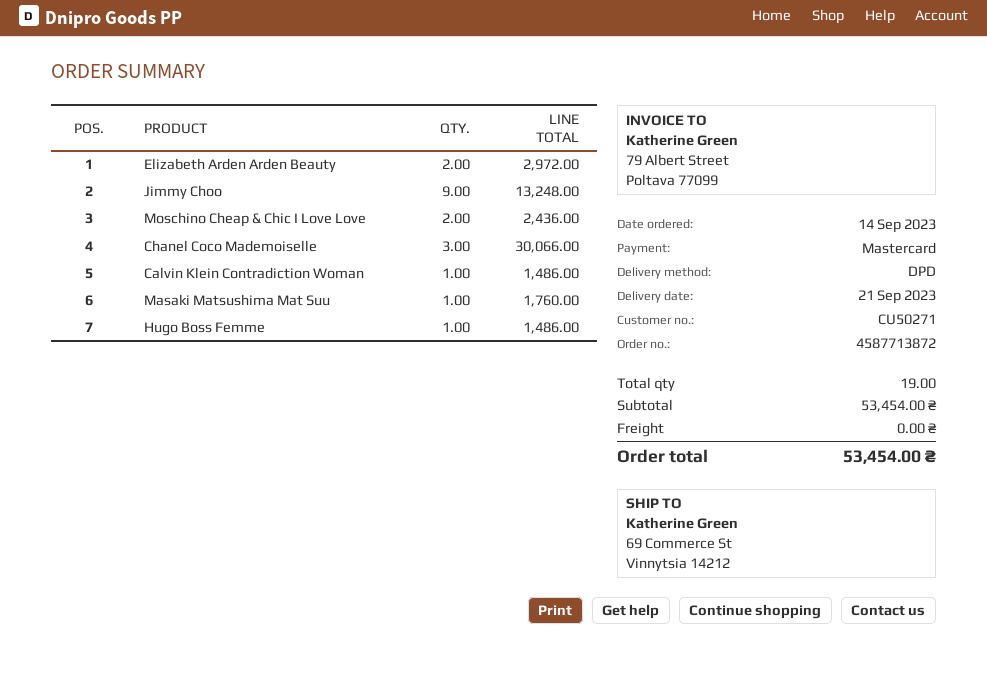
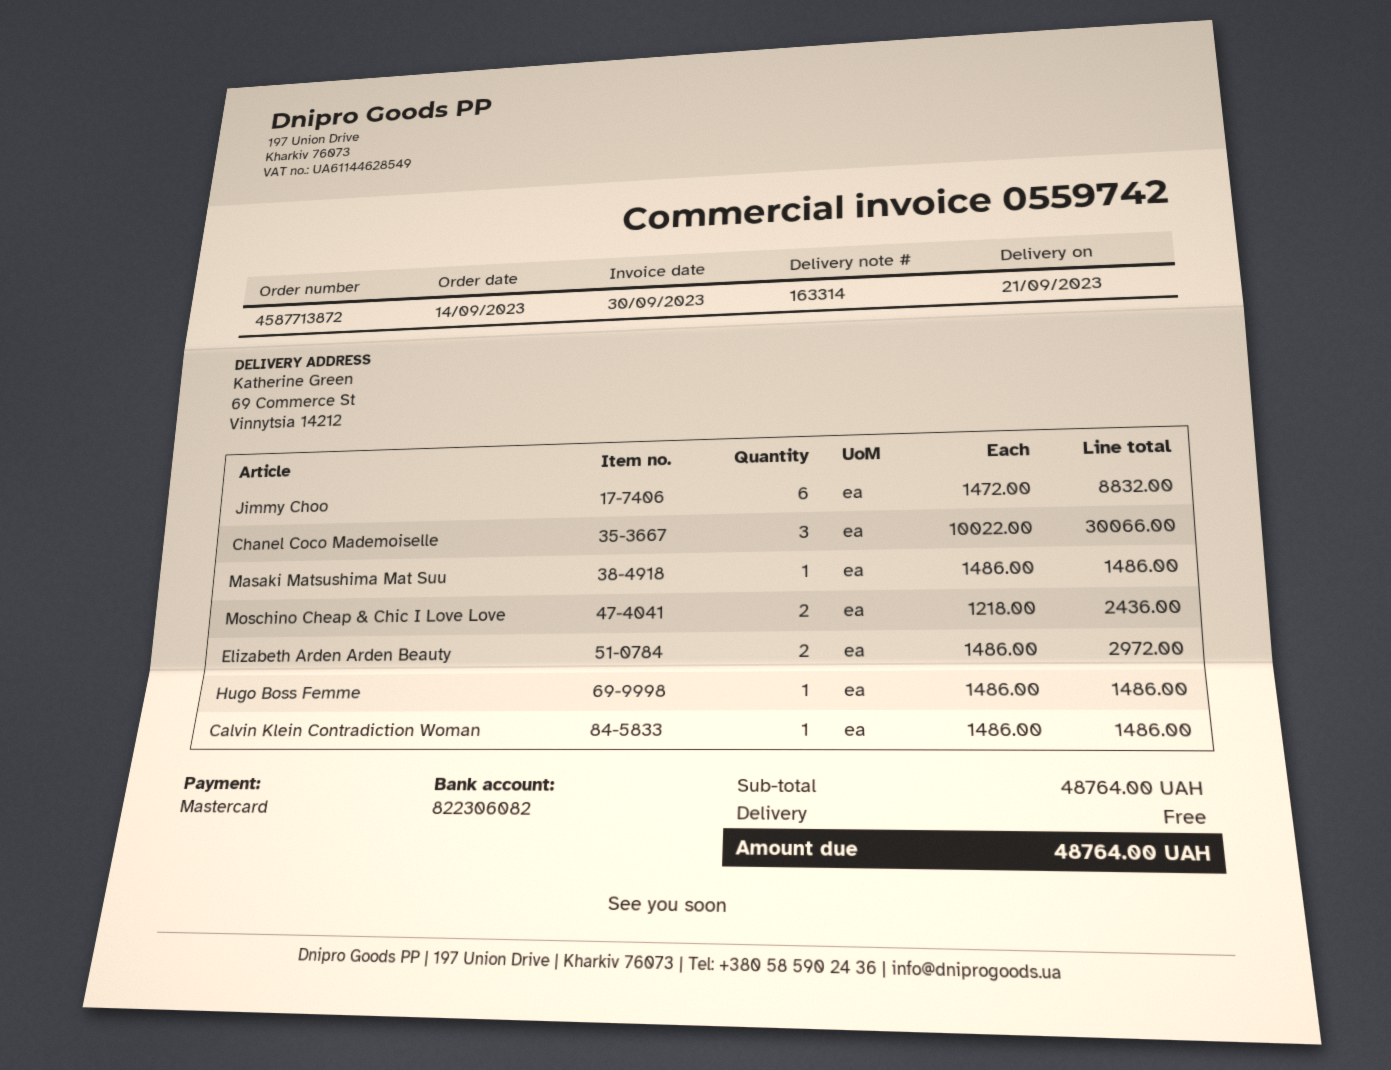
Jimmy Choo: 9 for 13248.00 -> 6 for 8832.00
Masaki Matsushima Mat Suu: 1 for 1760.00 -> 1 for 1486.00
subtotal: 53454.00 -> 48764.00
total: 53454.00 -> 48764.00

